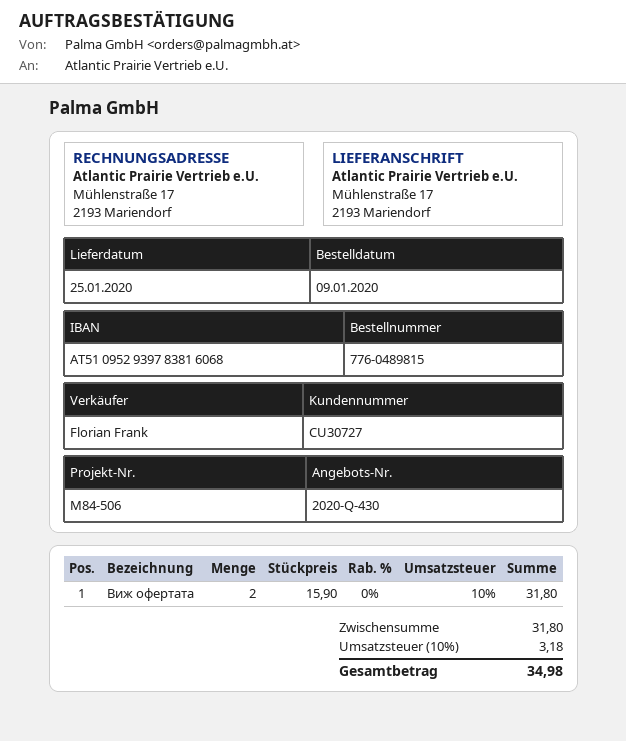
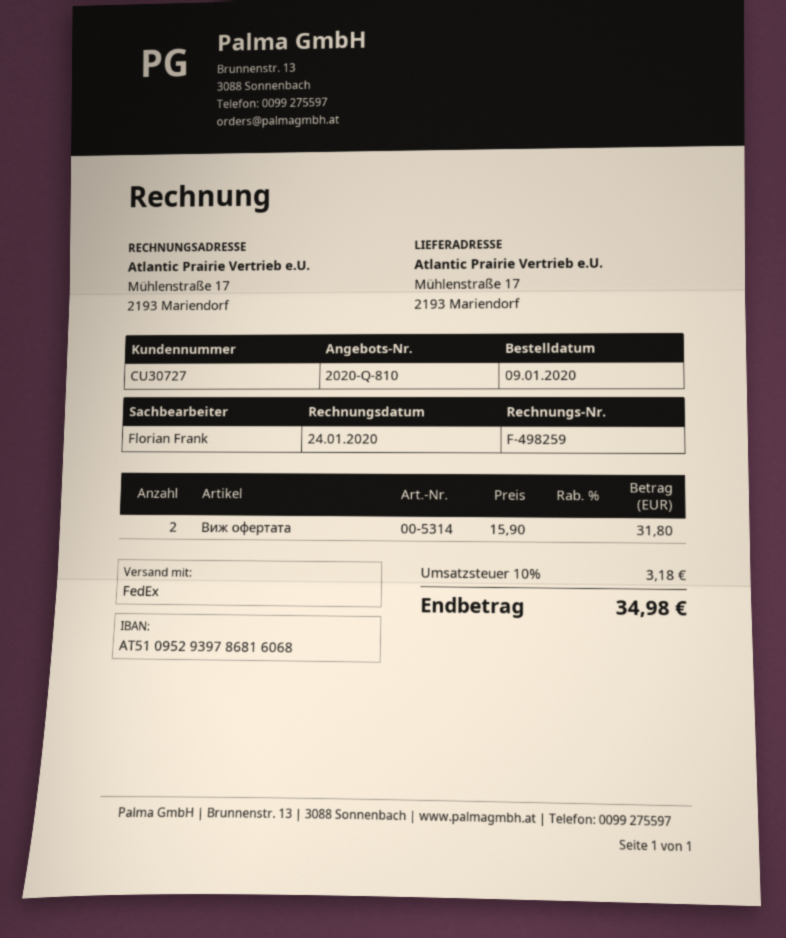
quote number: 2020-Q-430 -> 2020-Q-810
bank account: AT510952939783816068 -> AT510952939786816068

